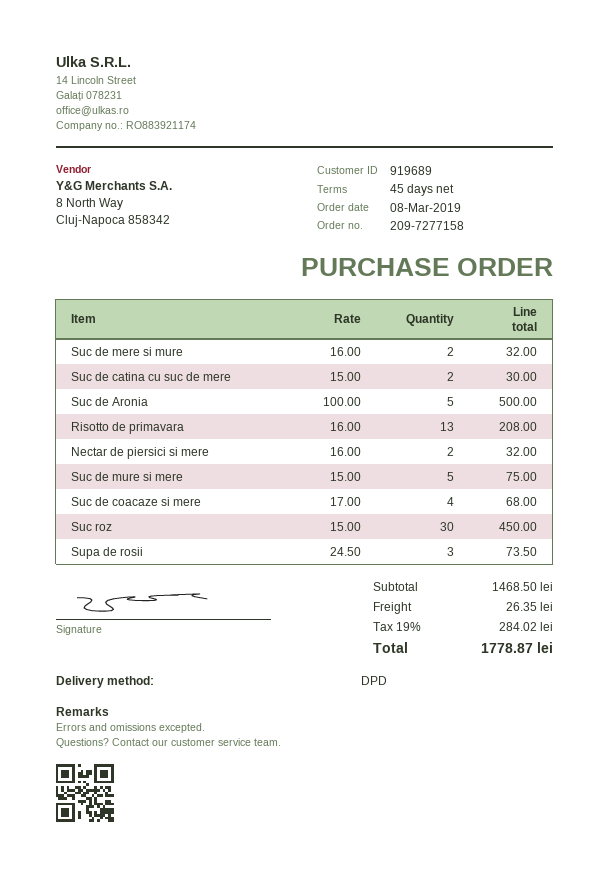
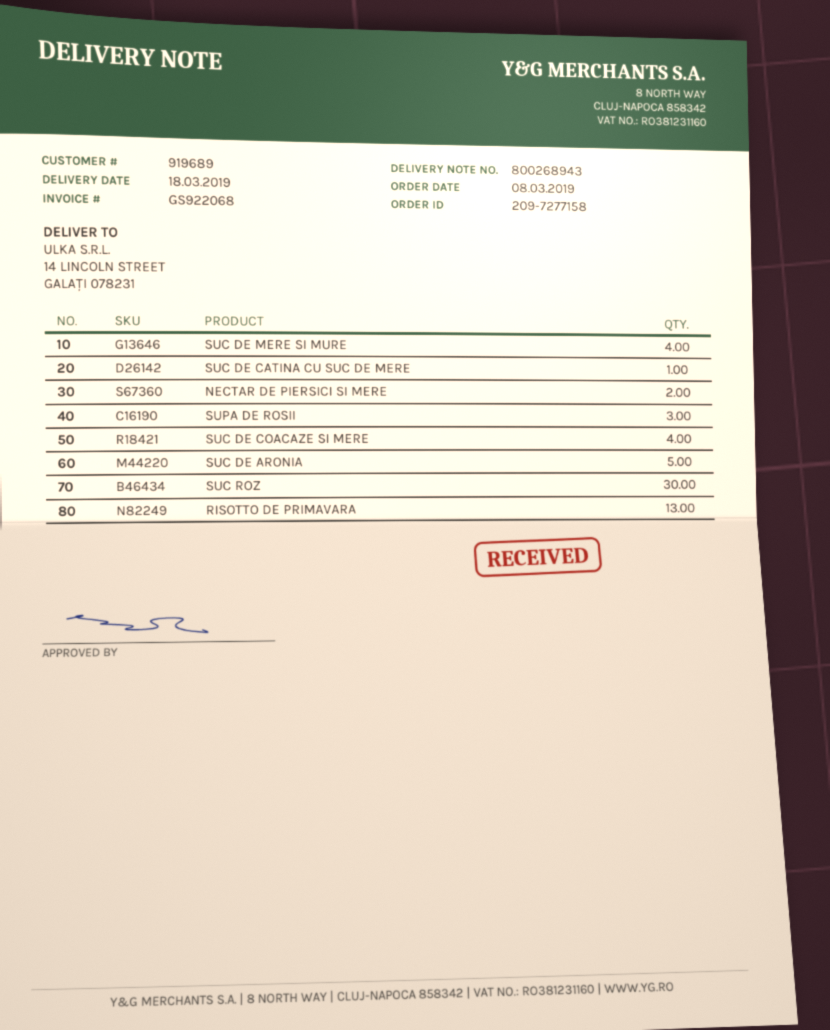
Suc de mere si mure: 2 -> 4
Suc de catina cu suc de mere: 2 -> 1
Suc de mure si mere: 5 -> none

